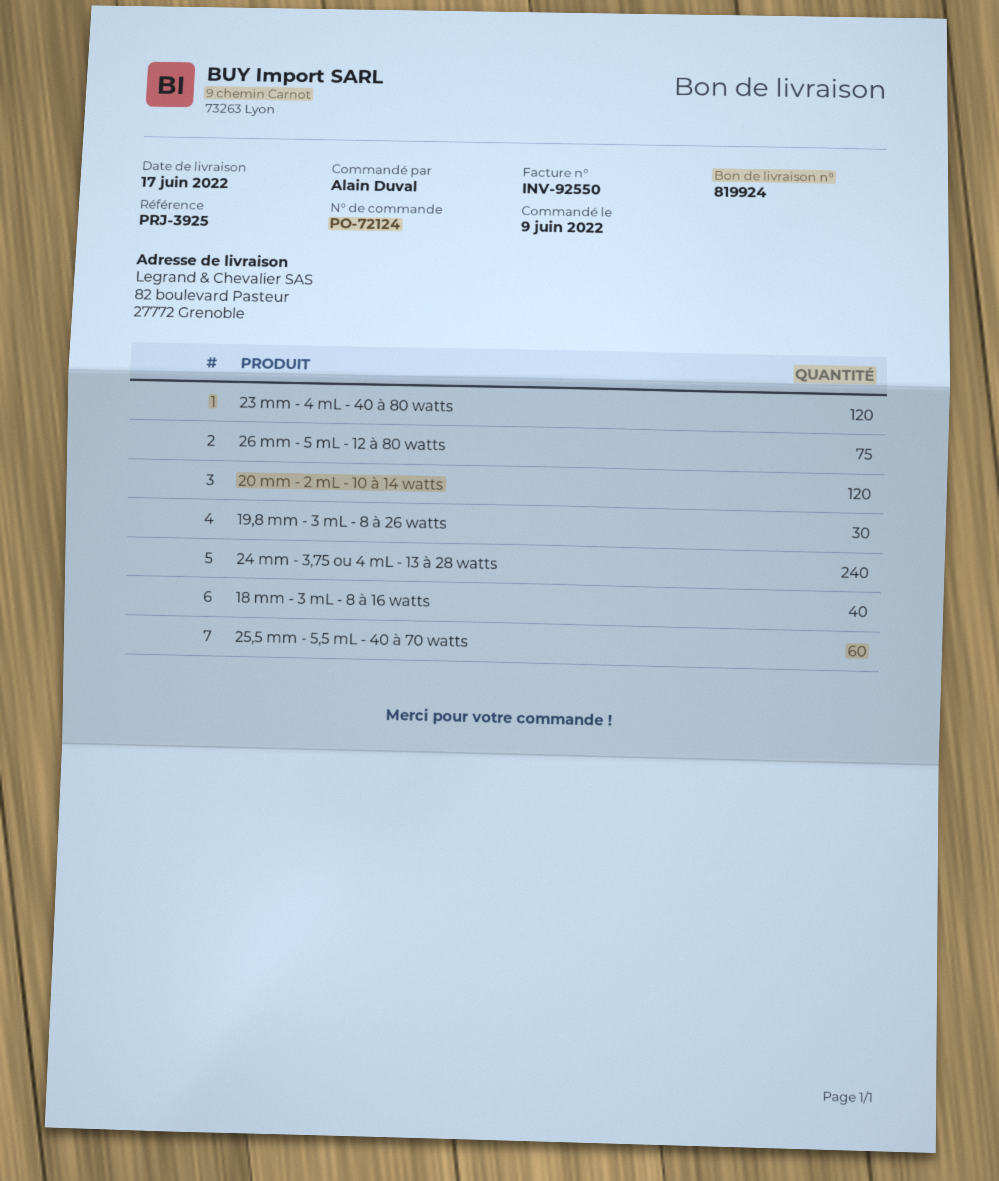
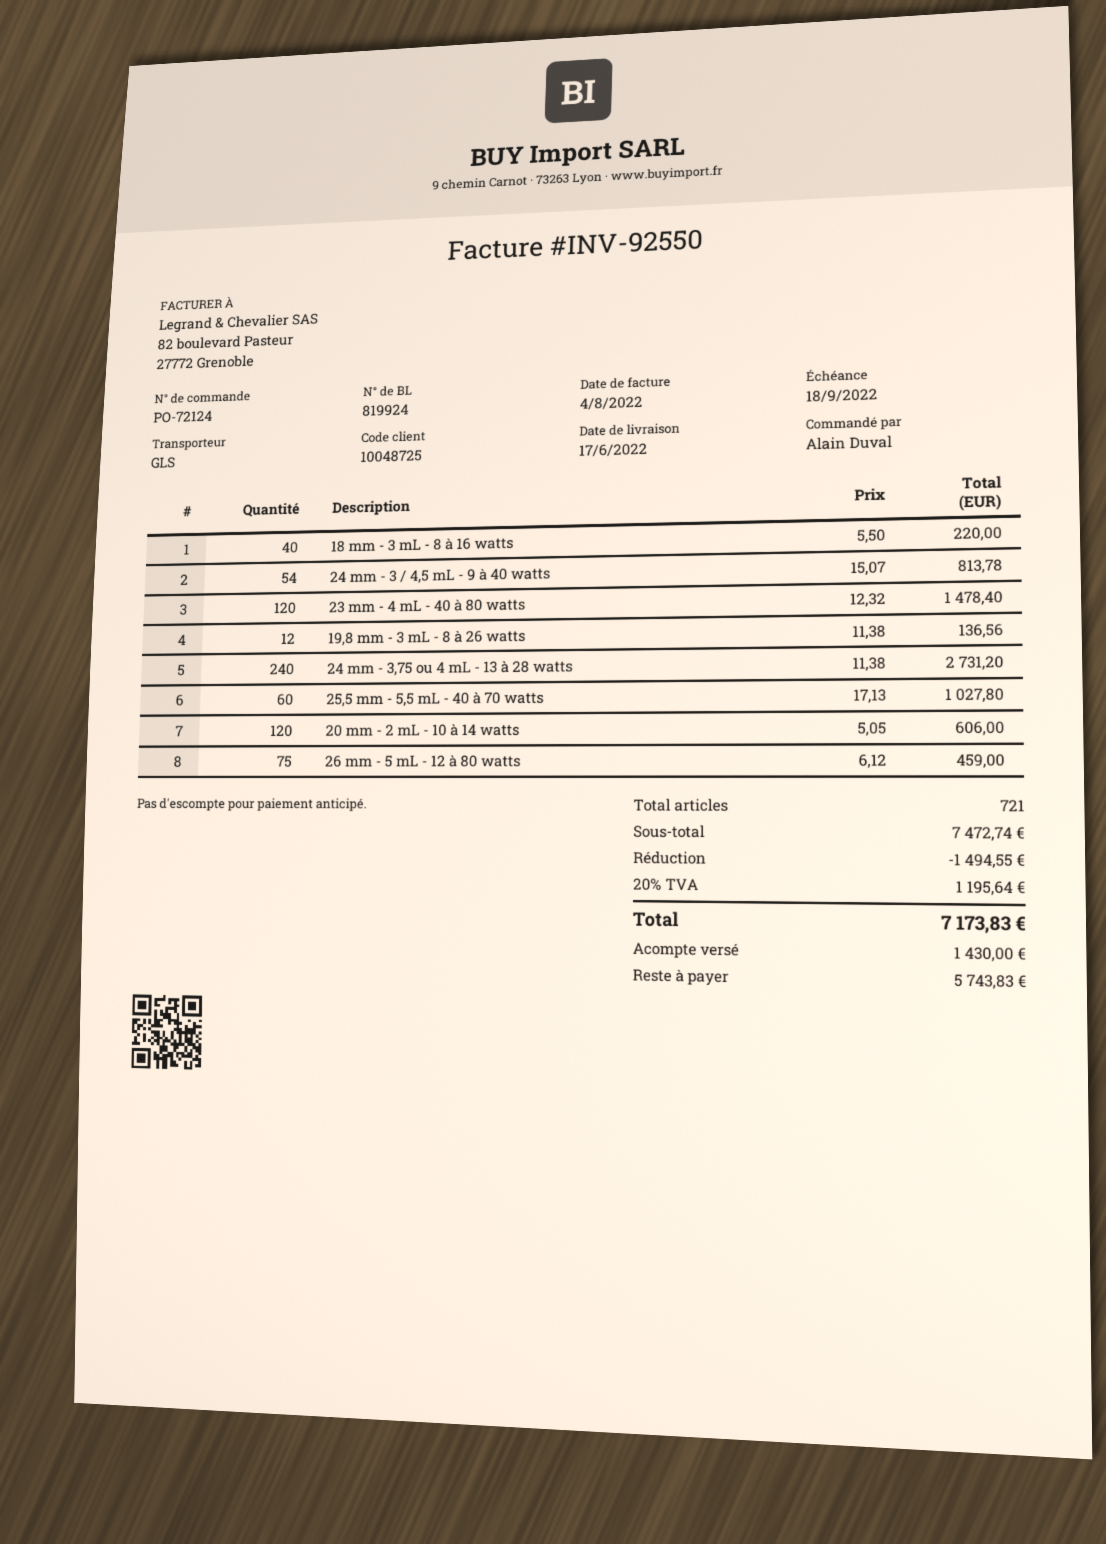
19,8 mm - 3 mL - 8 à 26 watts: 30 -> 12
24 mm - 3 / 4,5 mL - 9 à 40 watts: none -> 54

